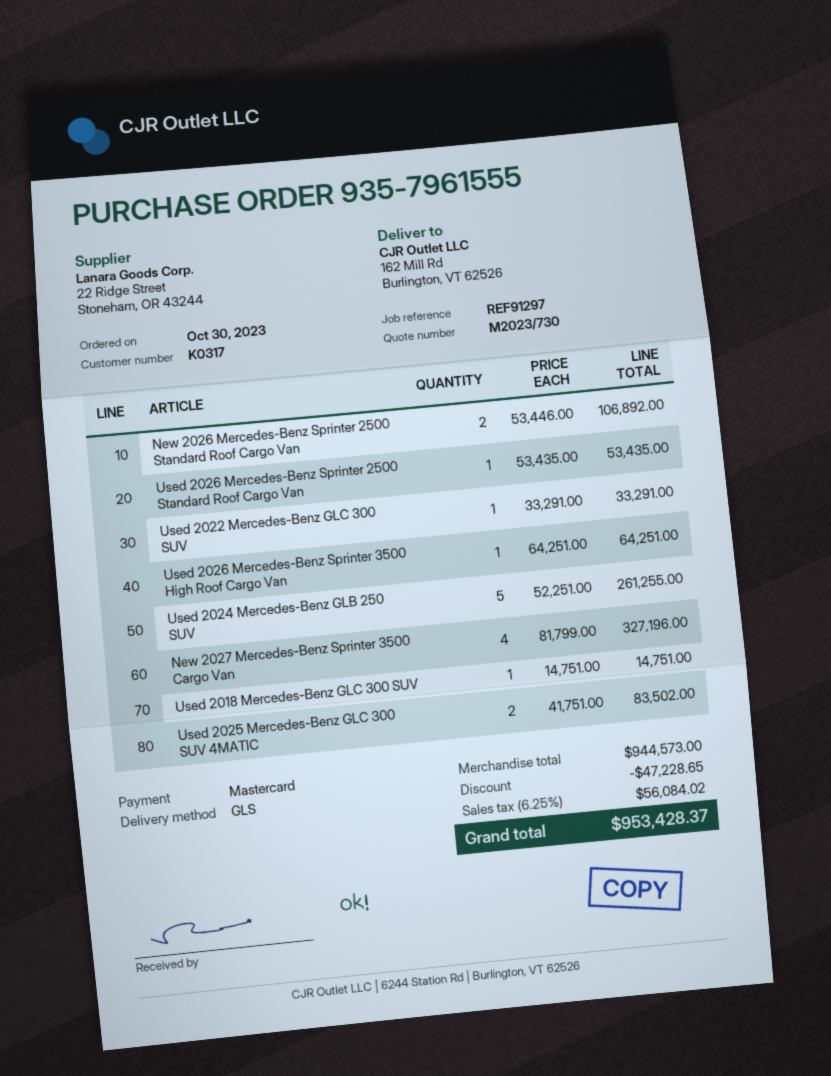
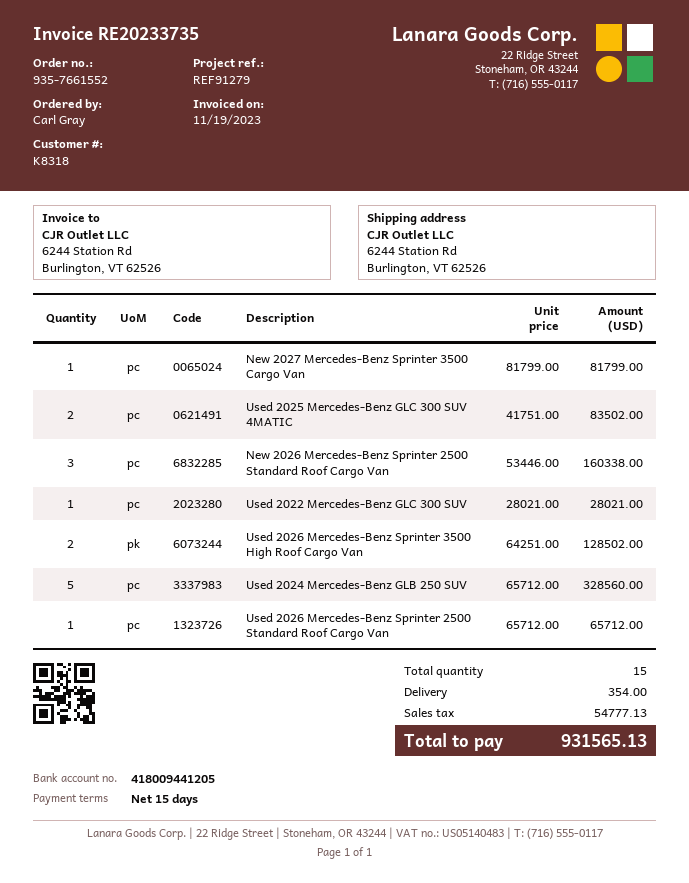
order number: 935-7961555 -> 935-7661552
customer number: K0317 -> K8318
reference: REF91297 -> REF91279
ship to: 162 Mill Rd, Burlington, VT 62526 -> 6244 Station Rd, Burlington, VT 62526
New 2026 Mercedes-Benz Sprinter 2500 Standard Roof Cargo Van: 2 x 53446.00 = 106892.00 -> 3 x 53446.00 = 160338.00
Used 2026 Mercedes-Benz Sprinter 2500 Standard Roof Cargo Van: 1 x 53435.00 = 53435.00 -> 1 x 65712.00 = 65712.00
Used 2022 Mercedes-Benz GLC 300 SUV: 1 x 33291.00 = 33291.00 -> 1 x 28021.00 = 28021.00
Used 2026 Mercedes-Benz Sprinter 3500 High Roof Cargo Van: 1 x 64251.00 = 64251.00 -> 2 x 64251.00 = 128502.00
Used 2024 Mercedes-Benz GLB 250 SUV: 5 x 52251.00 = 261255.00 -> 5 x 65712.00 = 328560.00
New 2027 Mercedes-Benz Sprinter 3500 Cargo Van: 4 x 81799.00 = 327196.00 -> 1 x 81799.00 = 81799.00
Used 2018 Mercedes-Benz GLC 300 SUV: 1 x 14751.00 = 14751.00 -> none
discount: 47228.65 -> none
shipping: none -> 354.00
tax: 56084.02 -> 54777.13
total: 953428.37 -> 931565.13

